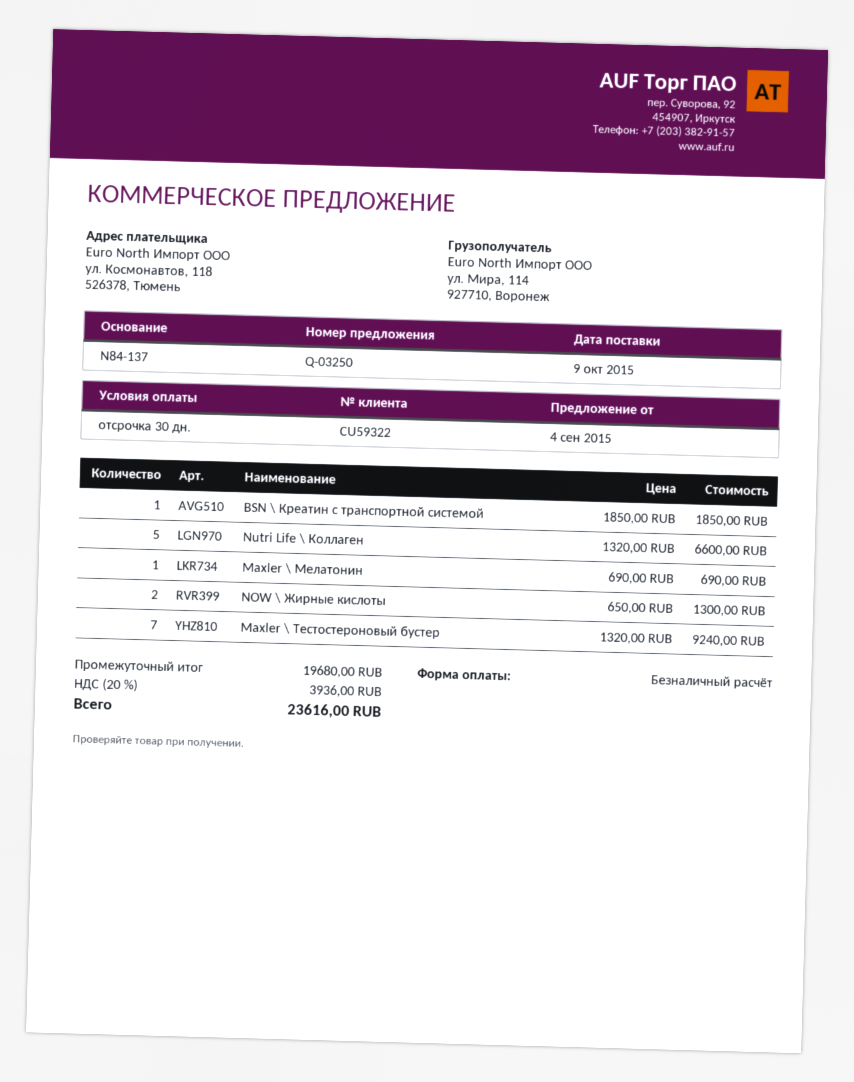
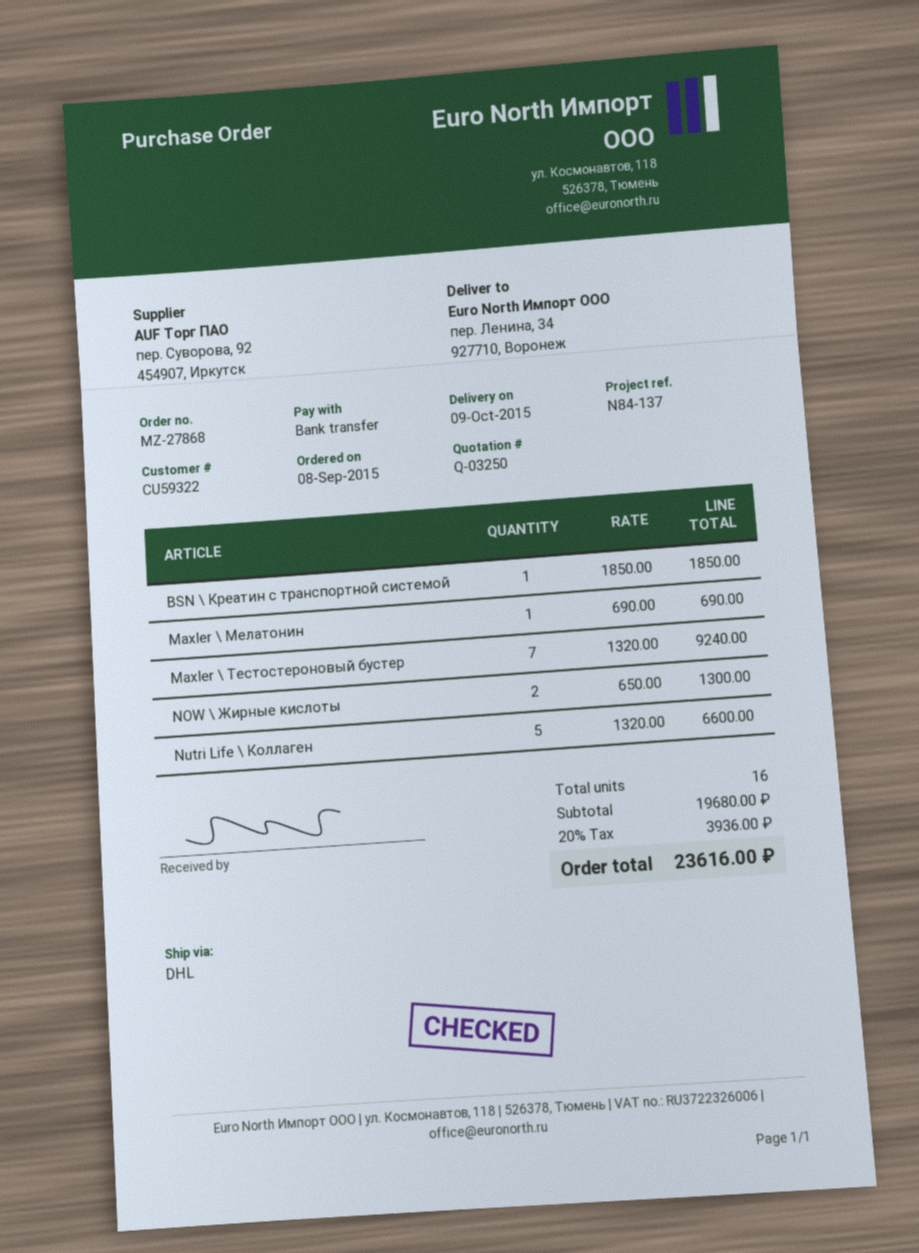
ship to: ул. Мира, 114, 927710, Воронеж -> пер. Ленина, 34, 927710, Воронеж

